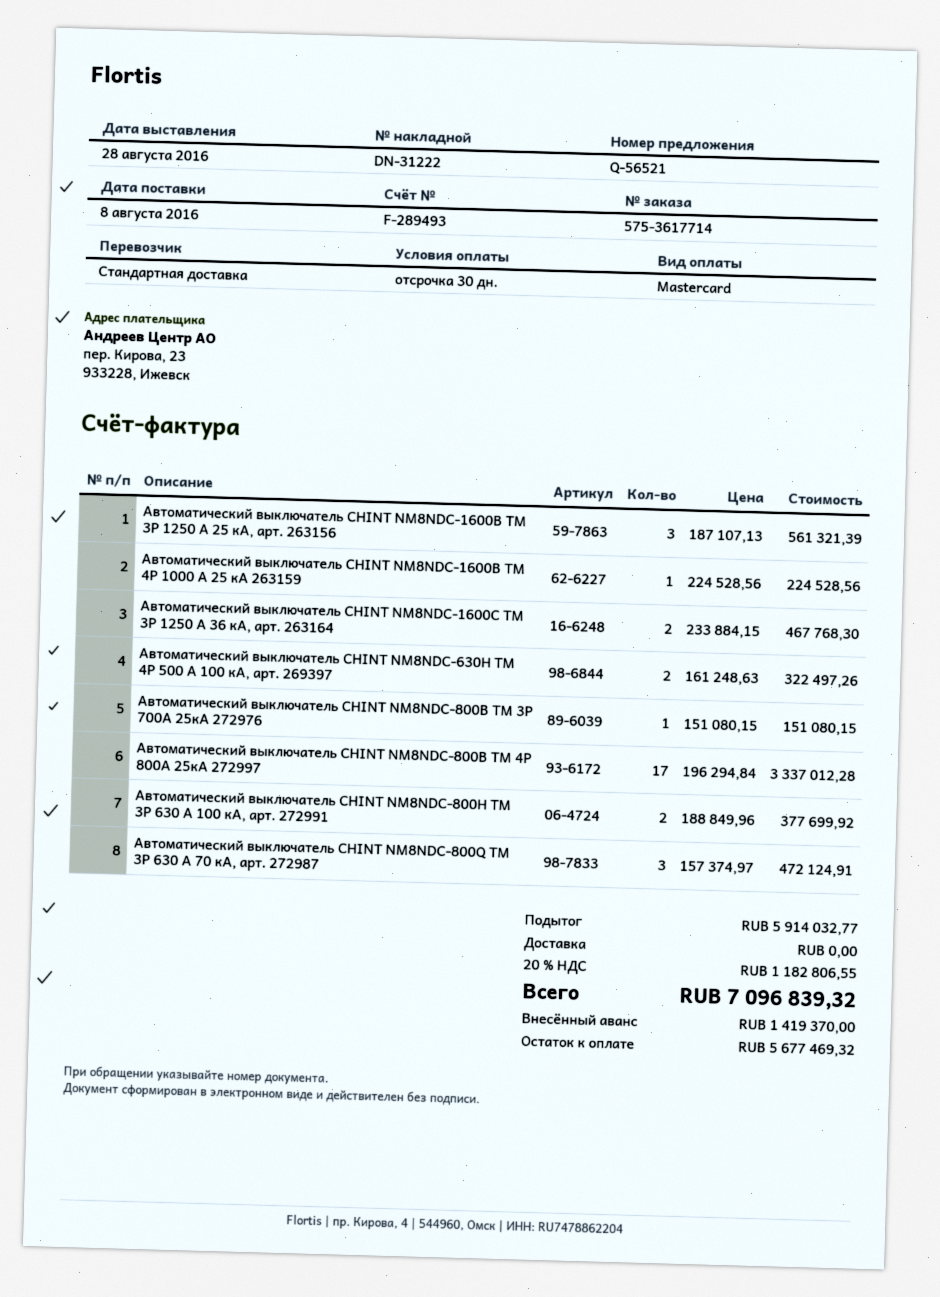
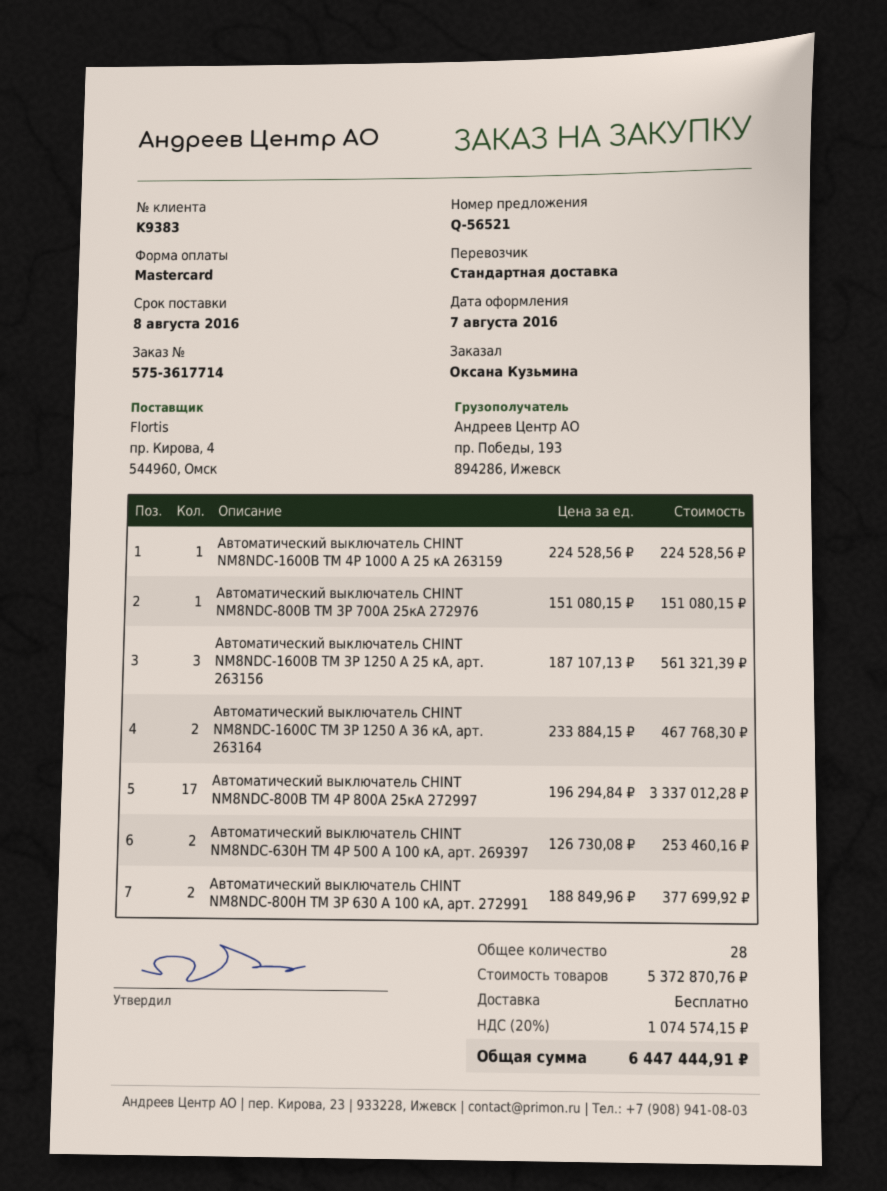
Автоматический выключатель CHINT NM8NDC-630H TM 4P 500 А 100 кА, арт. 269397: 2 x 161248.63 = 322497.26 -> 2 x 126730.08 = 253460.16
Автоматический выключатель CHINT NM8NDC-800Q TM 3P 630 А 70 кА, арт. 272987: 3 x 157374.97 = 472124.91 -> none
subtotal: 5914032.77 -> 5372870.76
tax: 20% = 1182806.55 -> 20% = 1074574.15
total: 7096839.32 -> 6447444.91

